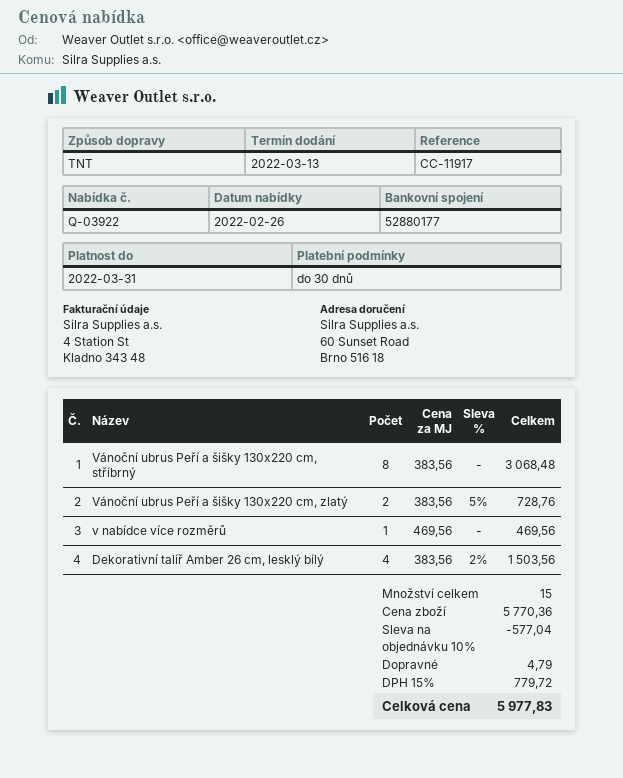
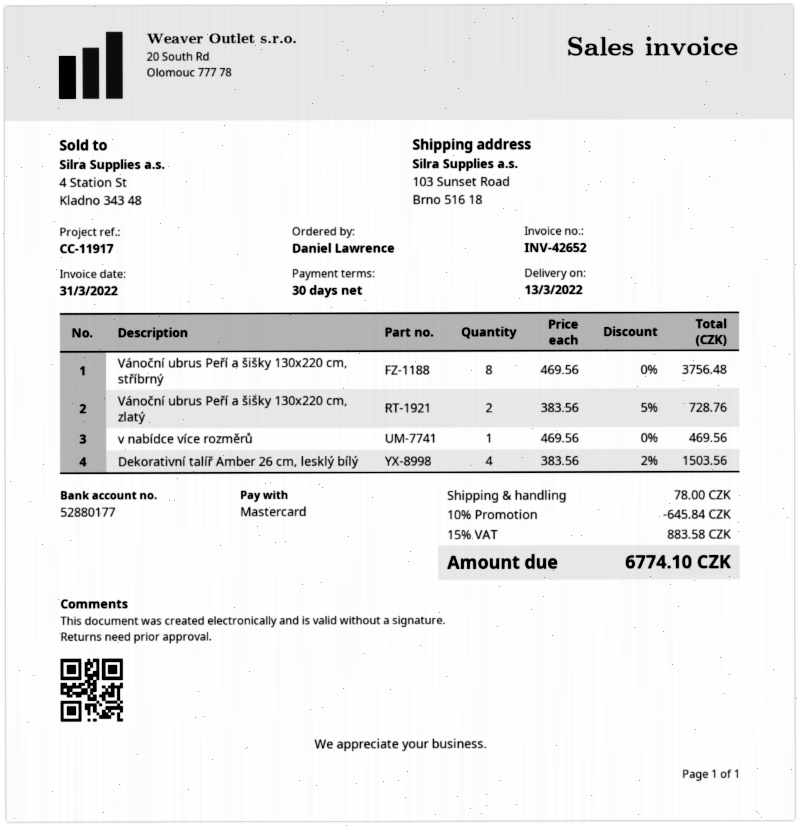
ship to: 60 Sunset Road, Brno 516 18 -> 103 Sunset Road, Brno 516 18
Vánoční ubrus Peří a šišky 130x220 cm, stříbrný: 8 x 383.56 = 3068.48 -> 8 x 469.56 = 3756.48
discount: 10% = 577.04 -> 10% = 645.84
shipping: 4.79 -> 78.00
tax: 15% = 779.72 -> 15% = 883.58
total: 5977.83 -> 6774.10

